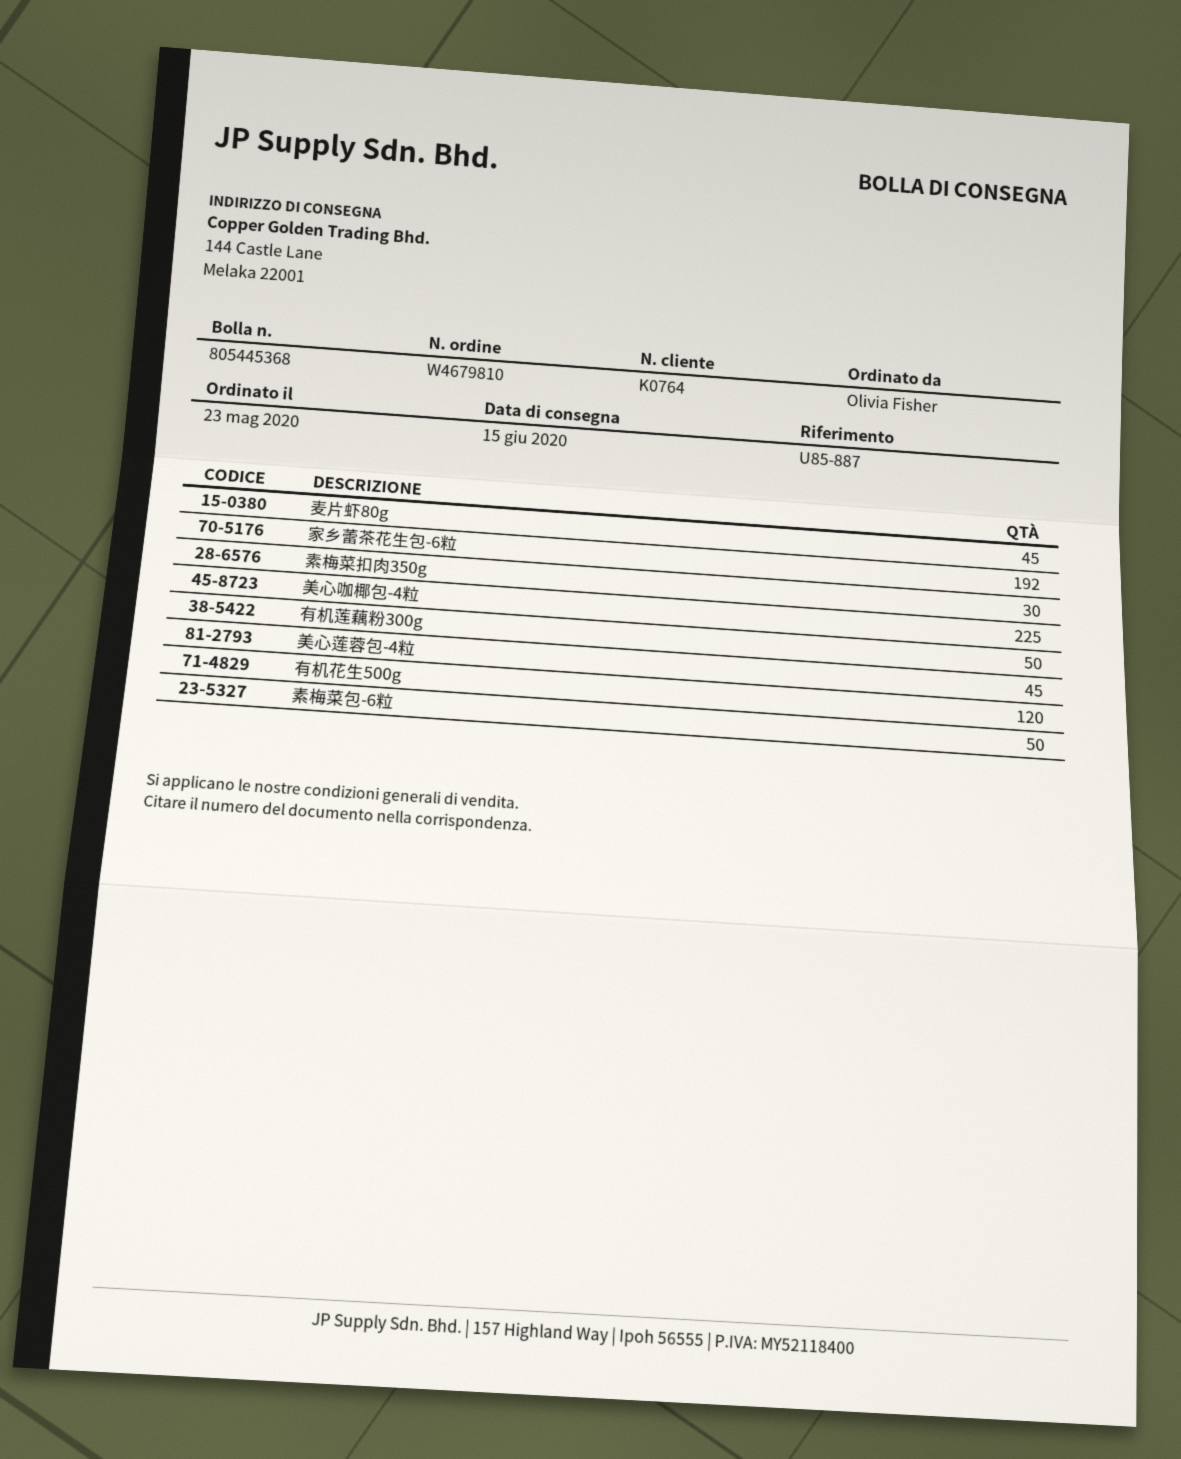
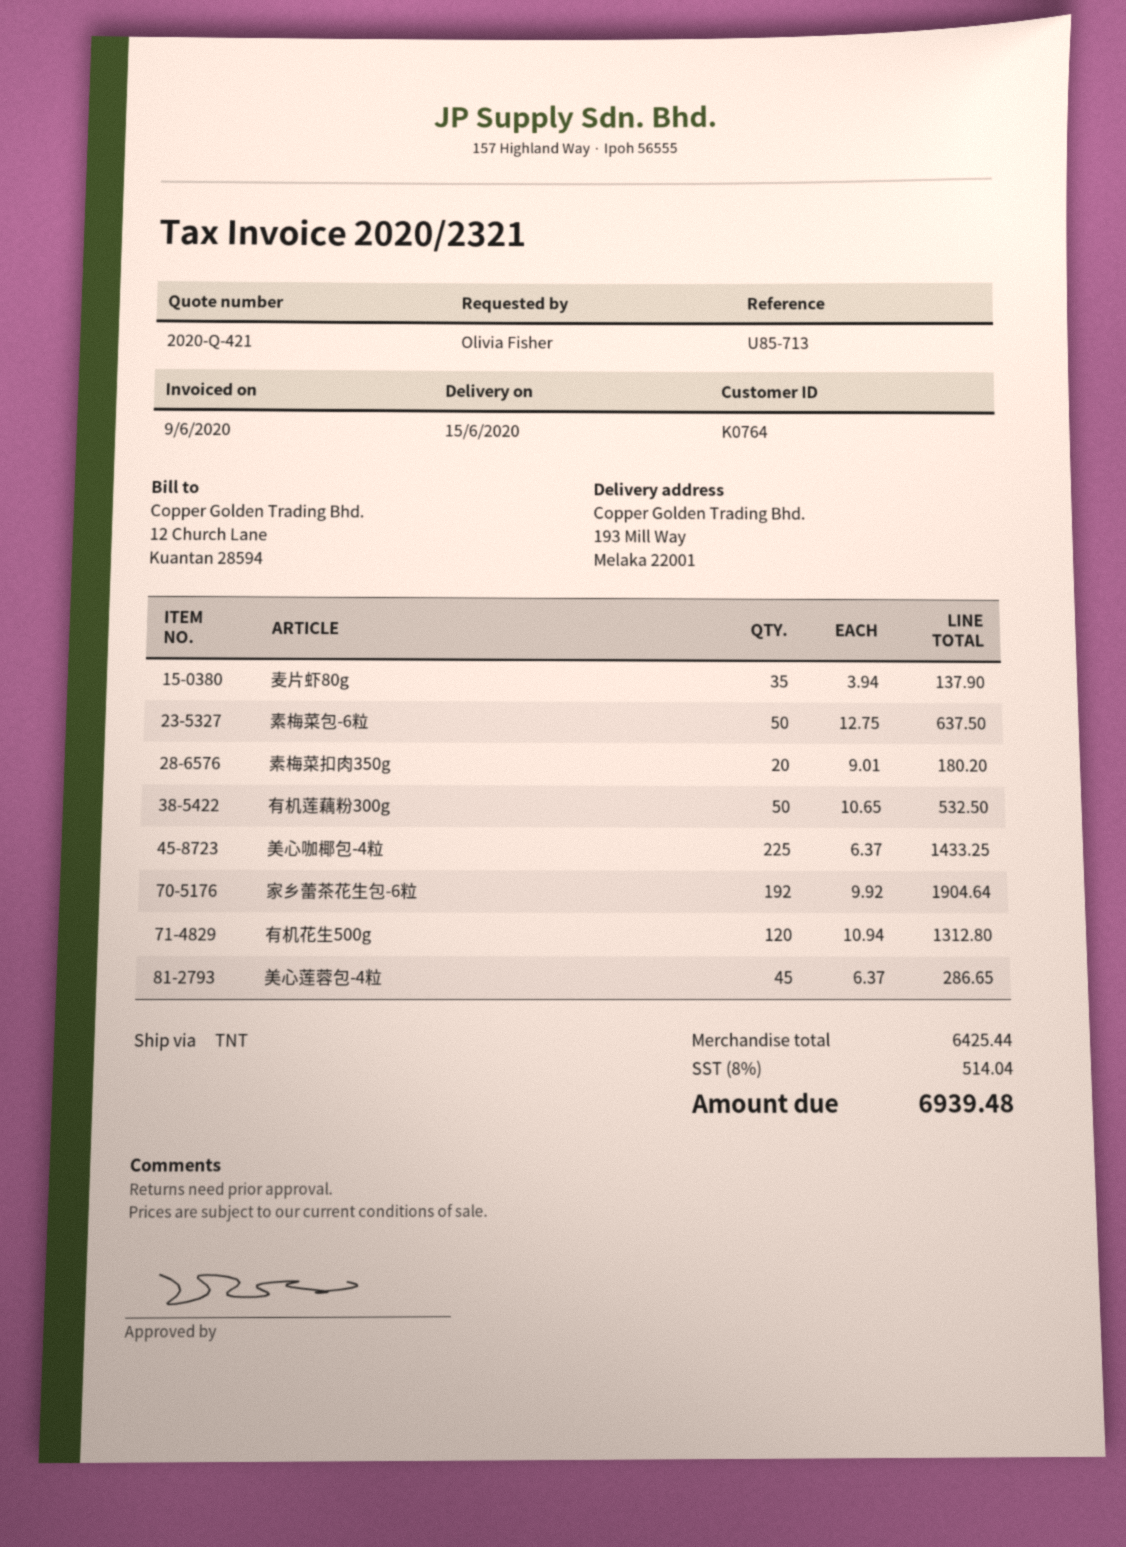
reference: U85-887 -> U85-713
ship to: 144 Castle Lane, Melaka 22001 -> 193 Mill Way, Melaka 22001
麦片虾80g: 45 -> 35
素梅菜扣肉350g: 30 -> 20

